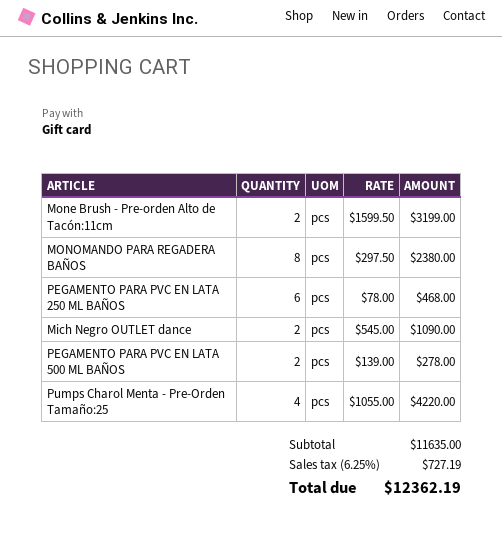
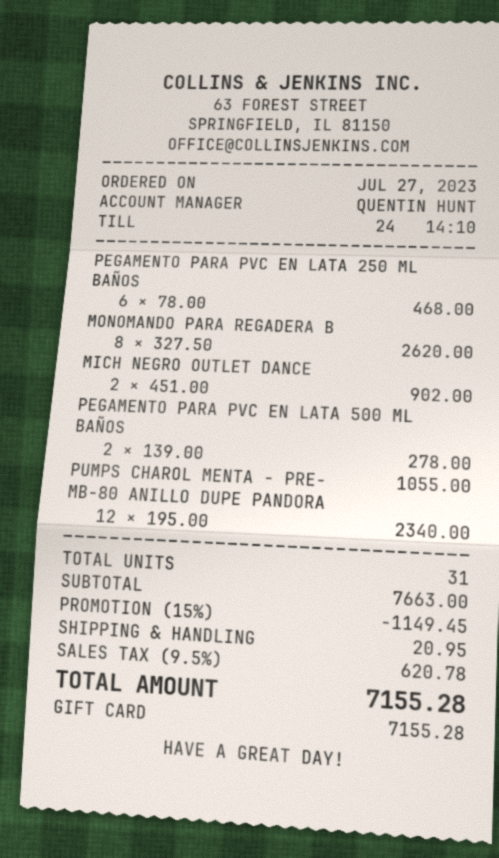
Mone Brush - Pre-orden Alto de Tacón:11cm: 2 x 1599.50 = 3199.00 -> none
MONOMANDO PARA REGADERA BAÑOS: 8 x 297.50 = 2380.00 -> 8 x 327.50 = 2620.00
Mich Negro OUTLET dance: 2 x 545.00 = 1090.00 -> 2 x 451.00 = 902.00
Pumps Charol Menta - Pre-Orden Tamaño:25: 4 x 1055.00 = 4220.00 -> 1 x 1055.00 = 1055.00
MB-80 ANILLO DUPE PANDORA: none -> 12 x 195.00 = 2340.00
subtotal: 11635.00 -> 7663.00
discount: none -> 15% = 1149.45
shipping: none -> 20.95
tax: 6.25% = 727.19 -> 9.5% = 620.78
total: 12362.19 -> 7155.28

